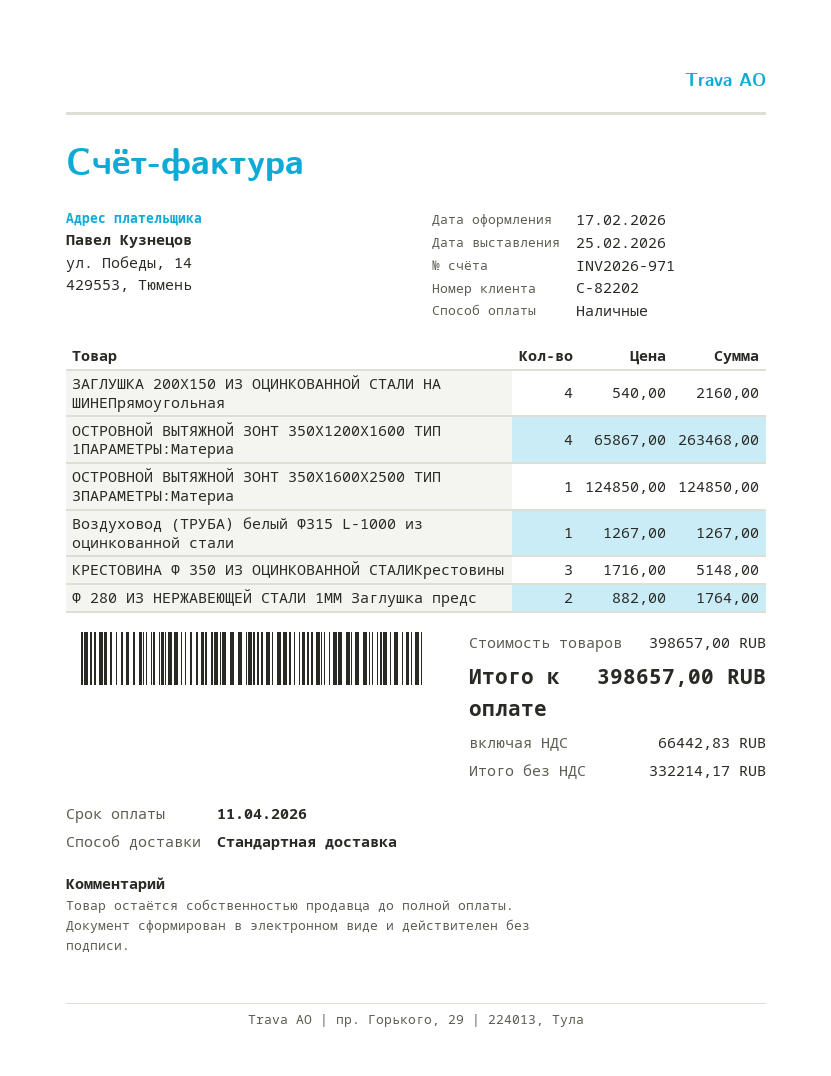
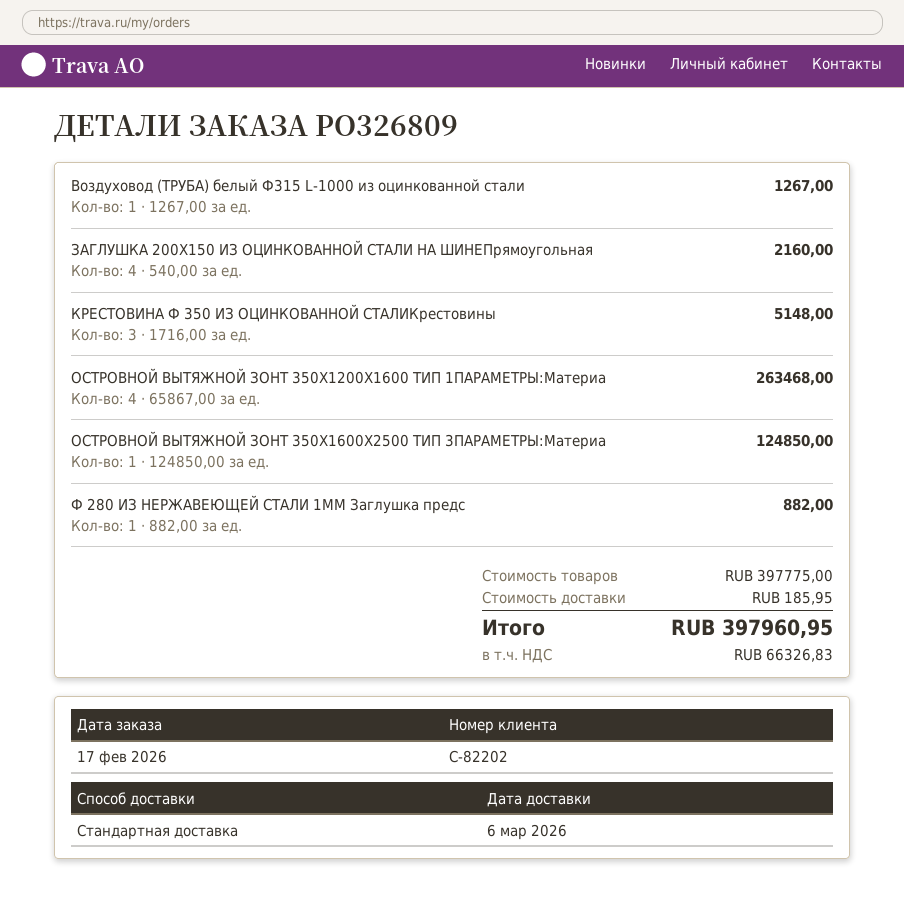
Ф 280 ИЗ НЕРЖАВЕЮЩЕЙ СТАЛИ 1ММ Заглушка предс: 2 x 882.00 = 1764.00 -> 1 x 882.00 = 882.00
subtotal: 398657.00 -> 397775.00
shipping: none -> 185.95
tax: 66442.83 -> 66326.83
total: 398657.00 -> 397960.95

